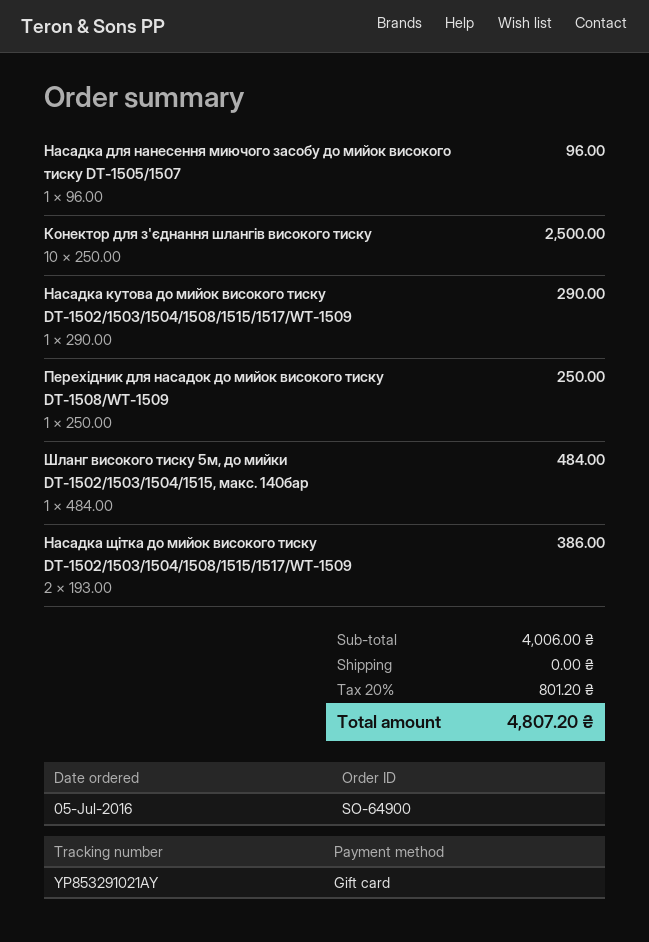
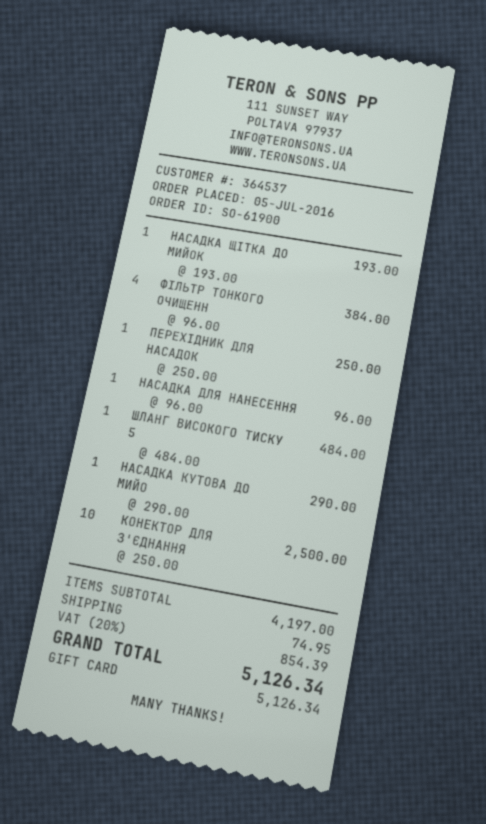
order number: SO-64900 -> SO-61900
Насадка щітка до мийок високого тиску DT-1502/1503/1504/1508/1515/1517/WT-1509: 2 x 193.00 = 386.00 -> 1 x 193.00 = 193.00
ФІЛЬТР ТОНКОГО ОЧИЩЕНН: none -> 4 x 96.00 = 384.00
subtotal: 4006.00 -> 4197.00
shipping: 0.00 -> 74.95
tax: 20% = 801.20 -> 20% = 854.39
total: 4807.20 -> 5126.34

